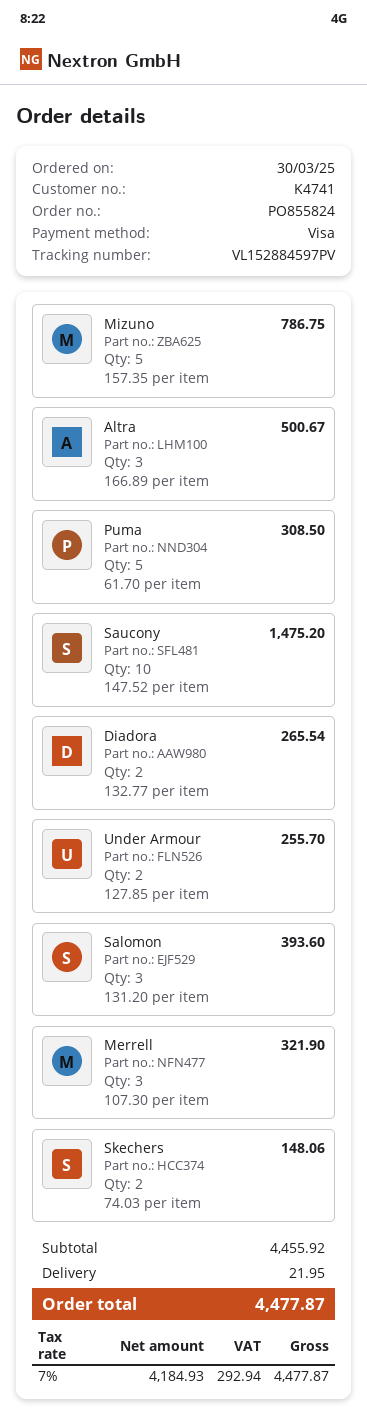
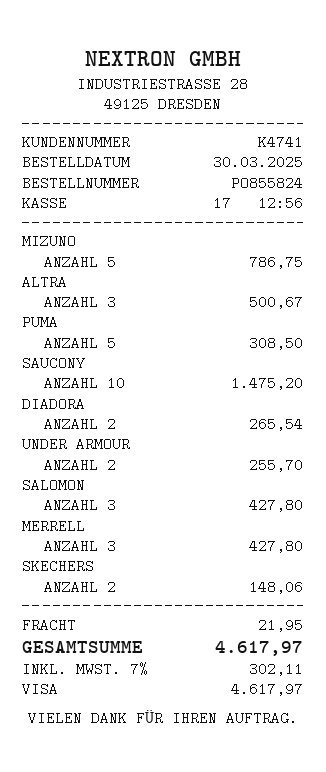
Salomon: 3 for 393.60 -> 3 for 427.80
Merrell: 3 for 321.90 -> 3 for 427.80
tax: 7% = 292.94 -> 7% = 302.11
total: 4477.87 -> 4617.97

